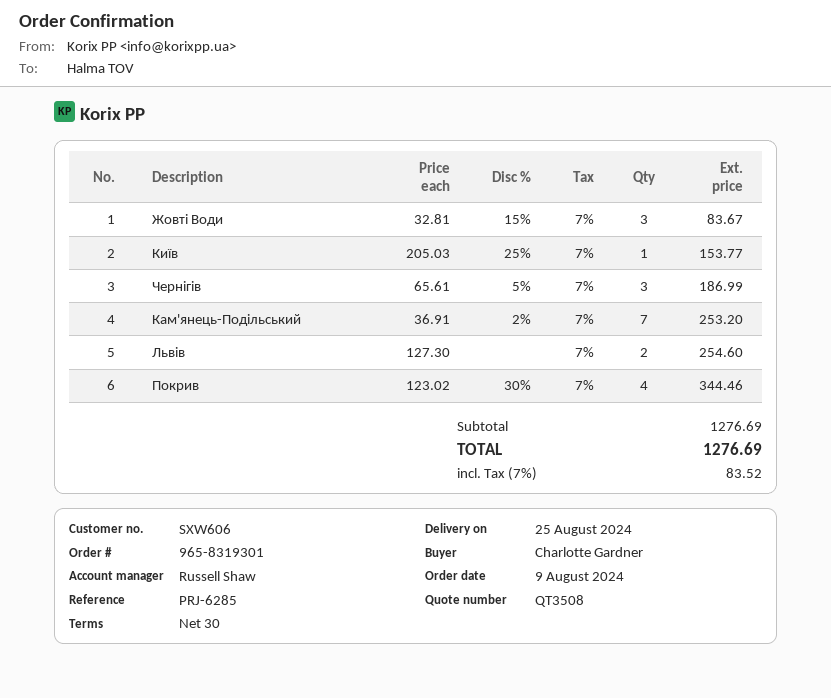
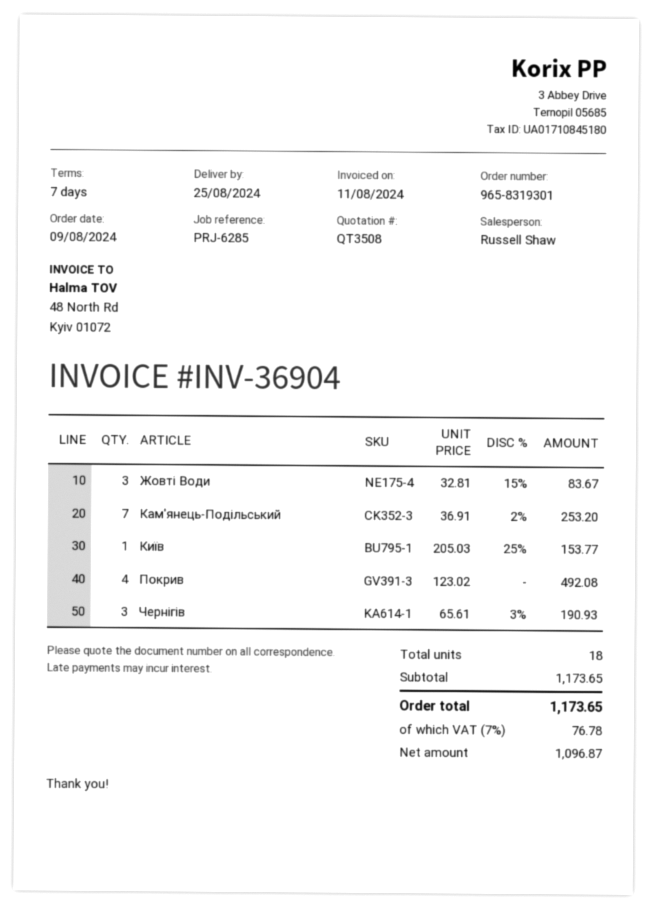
payment terms: 30 days -> 7 days
Чернігів: 3 x 65.61 - 5% = 186.99 -> 3 x 65.61 - 3% = 190.93
Львів: 2 x 127.30 = 254.60 -> none
Покрив: 4 x 123.02 - 30% = 344.46 -> 4 x 123.02 = 492.08
subtotal: 1276.69 -> 1173.65
tax: 7% = 83.52 -> 7% = 76.78
total: 1276.69 -> 1173.65

